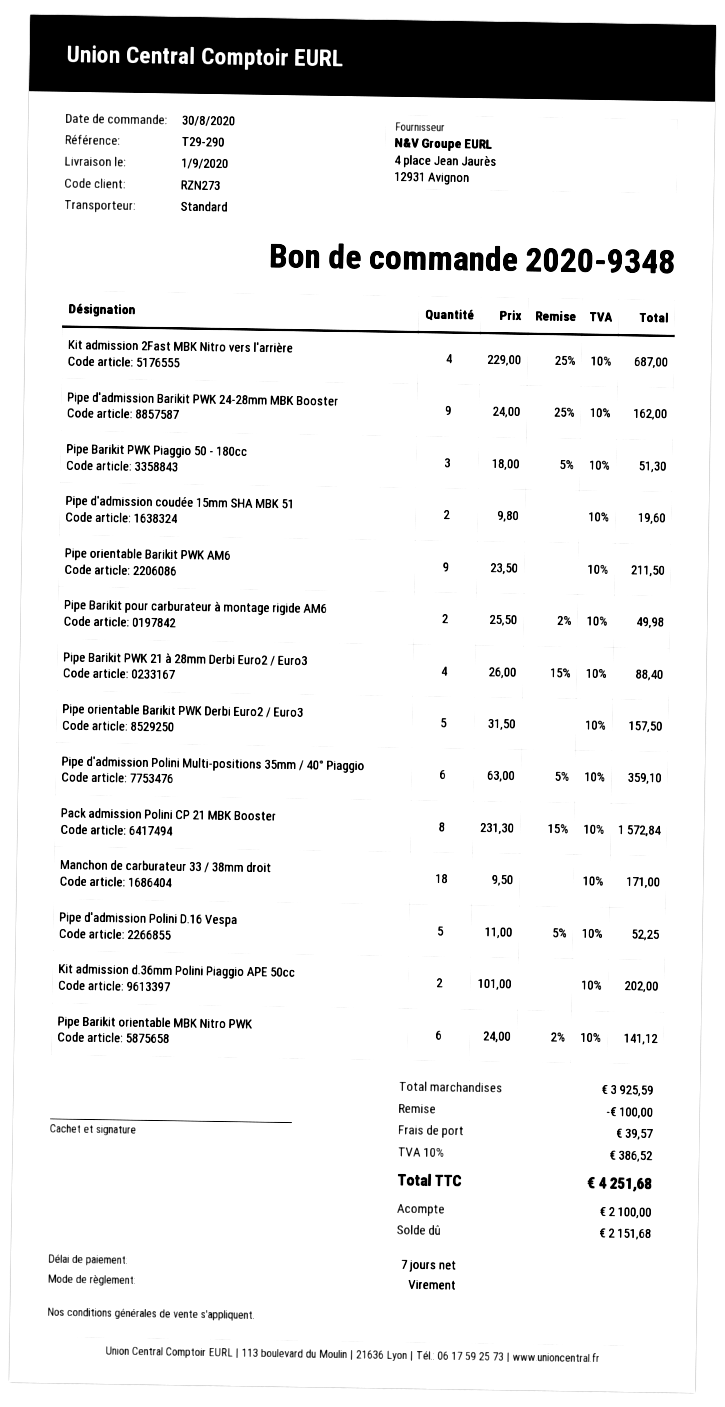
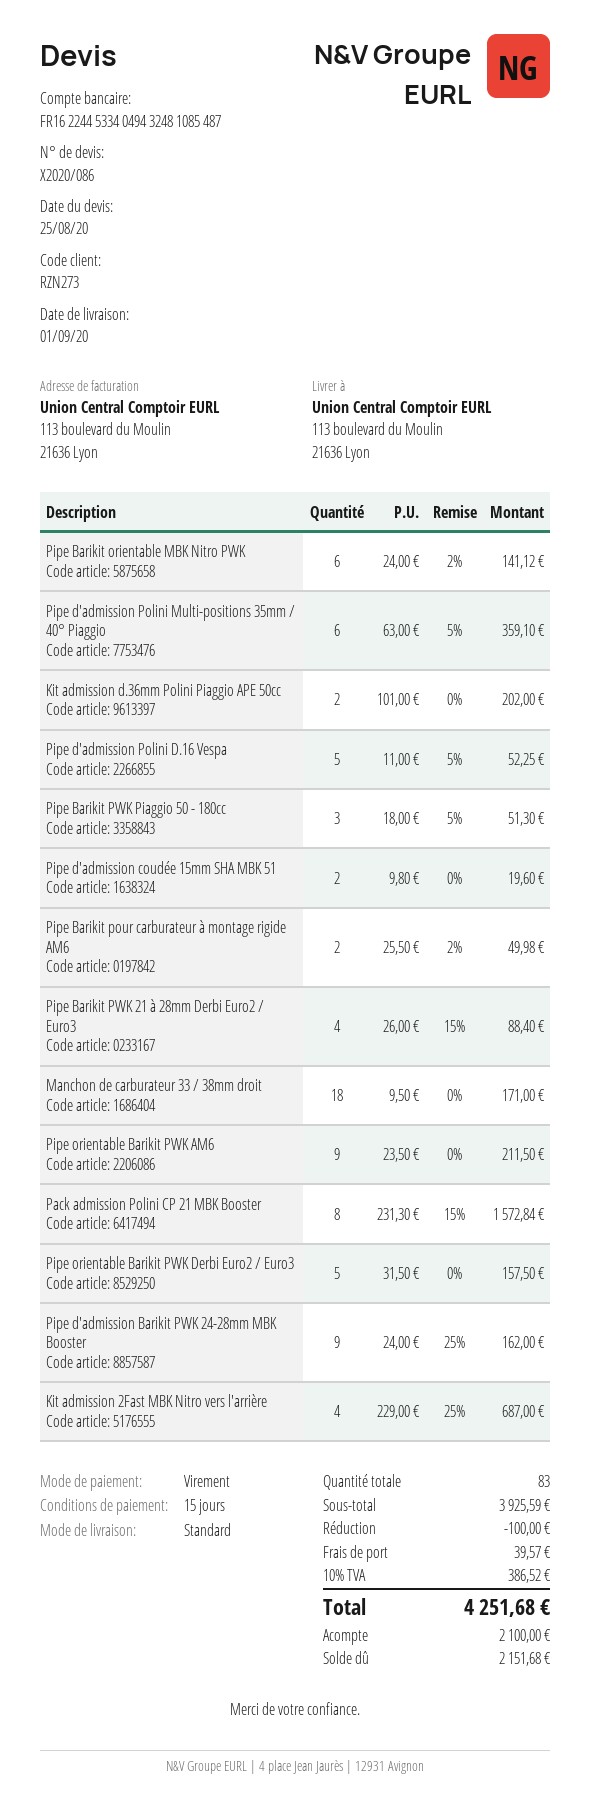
payment terms: 7 days -> 15 days

